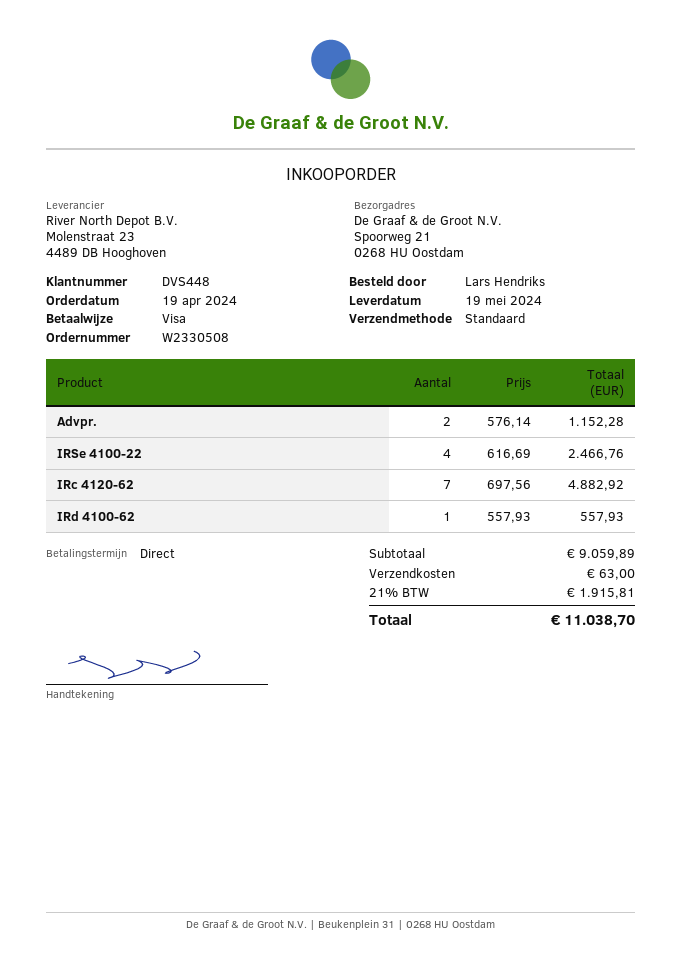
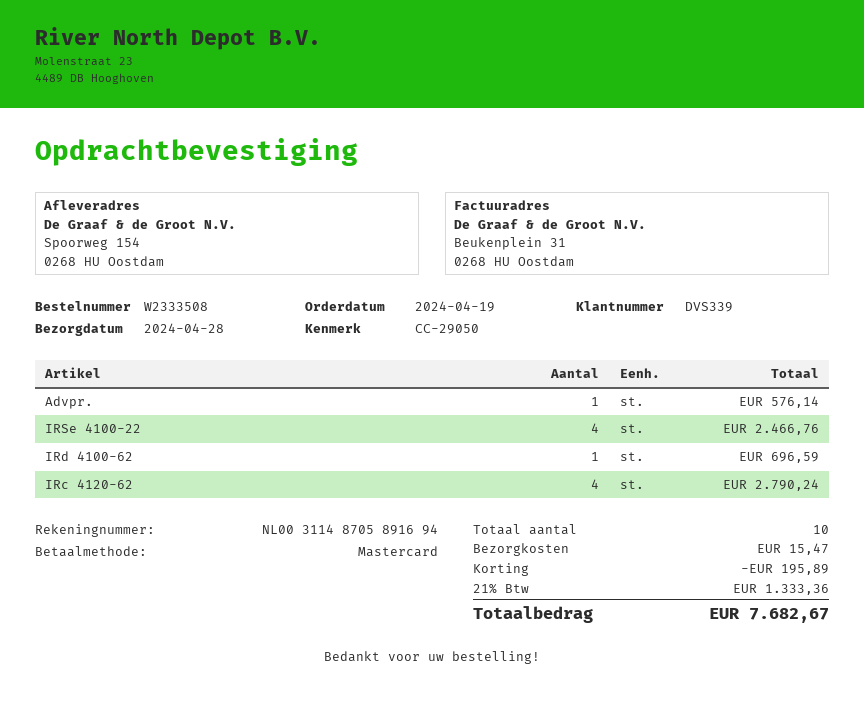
order number: W2330508 -> W2333508
delivery date: 2024-05-19 -> 2024-04-28
customer number: DVS448 -> DVS339
payment method: Visa -> Mastercard
ship to: Spoorweg 21, 0268 HU Oostdam -> Spoorweg 154, 0268 HU Oostdam
Advpr.: 2 for 1152.28 -> 1 for 576.14
IRc 4120-62: 7 for 4882.92 -> 4 for 2790.24
IRd 4100-62: 1 for 557.93 -> 1 for 696.59
discount: none -> 195.89
shipping: 63.00 -> 15.47
tax: 21% = 1915.81 -> 21% = 1333.36
total: 11038.70 -> 7682.67

